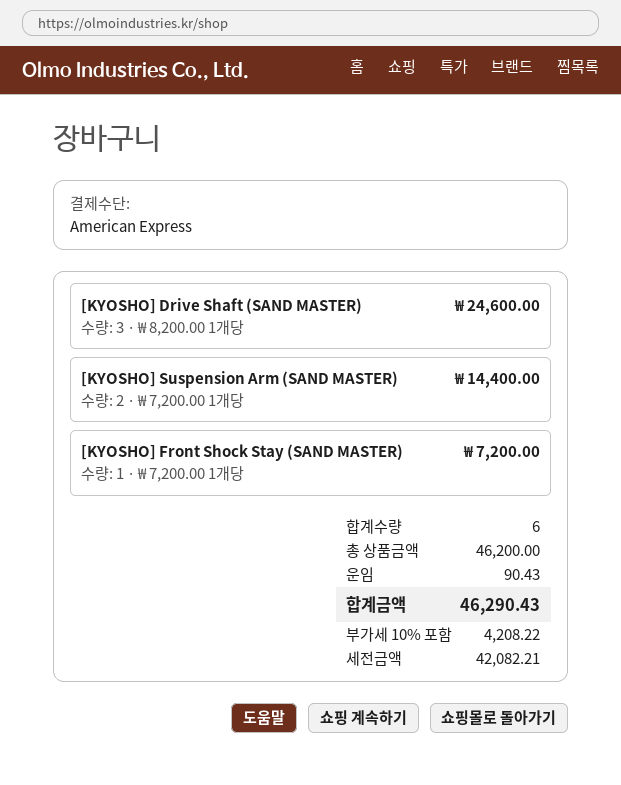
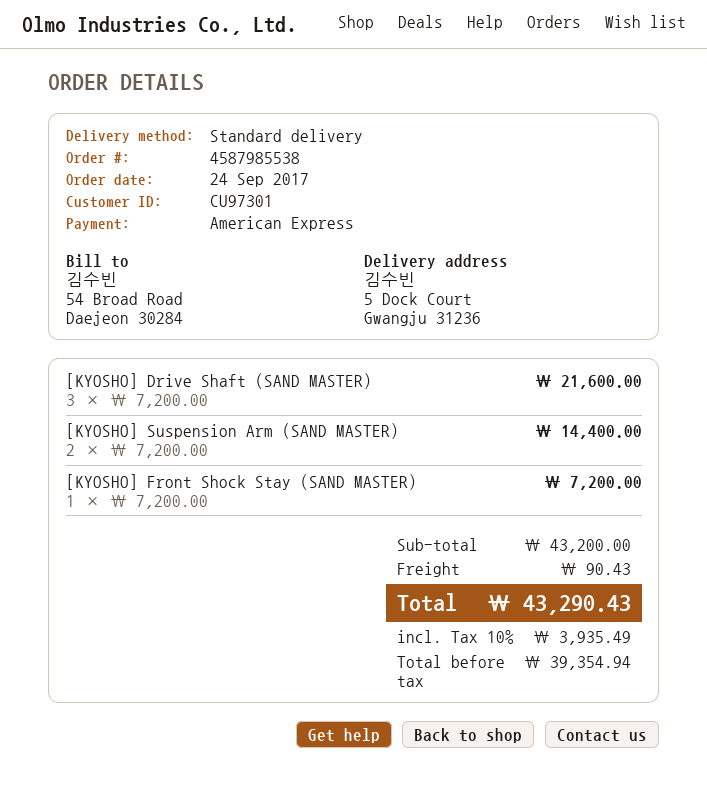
[KYOSHO] Drive Shaft (SAND MASTER): 3 x 8200.00 = 24600.00 -> 3 x 7200.00 = 21600.00
subtotal: 46200.00 -> 43200.00
net: 42082.21 -> 39354.94
tax: 10% = 4208.22 -> 10% = 3935.49
total: 46290.43 -> 43290.43

